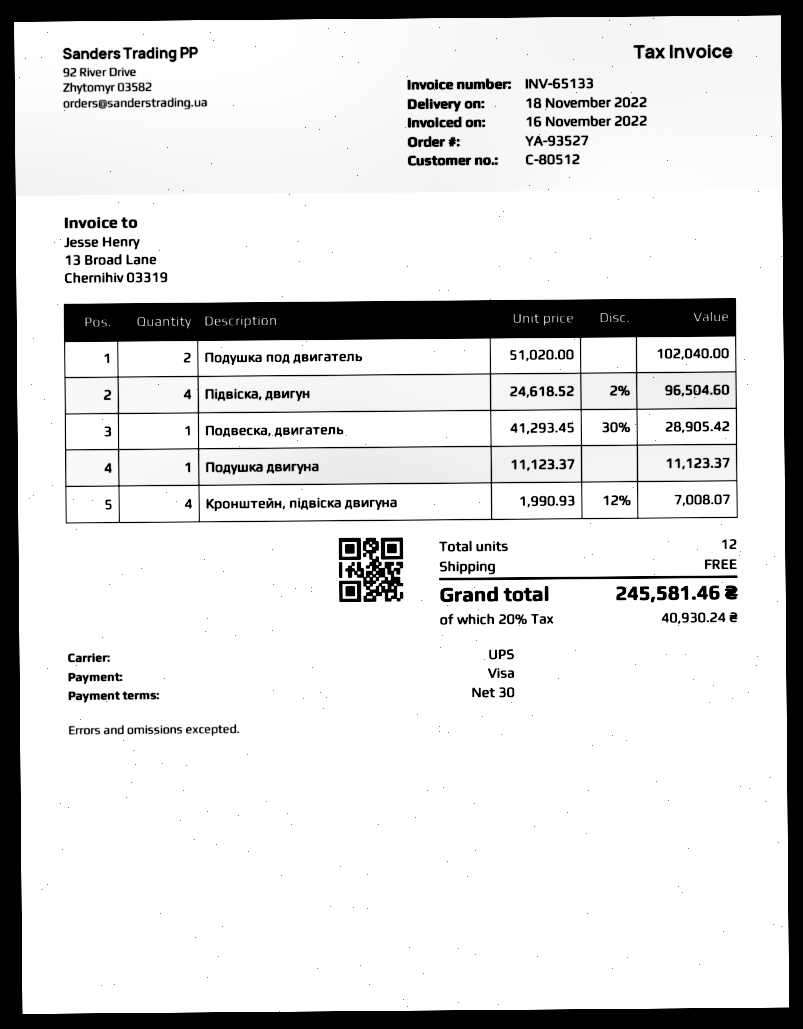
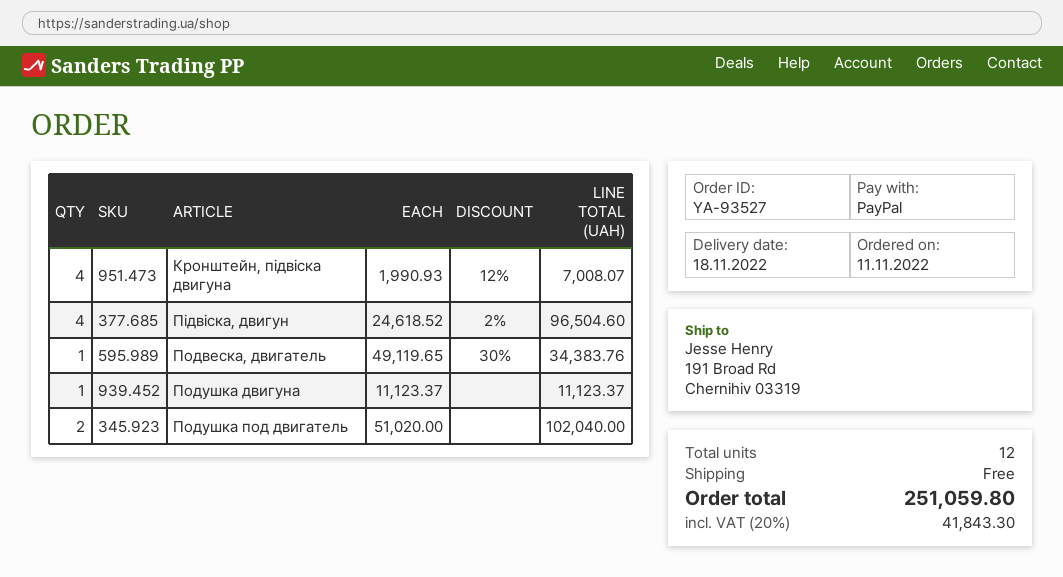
payment method: Visa -> PayPal
Подвеска, двигатель: 1 x 41293.45 - 30% = 28905.42 -> 1 x 49119.65 - 30% = 34383.76
tax: 20% = 40930.24 -> 20% = 41843.30
total: 245581.46 -> 251059.80

